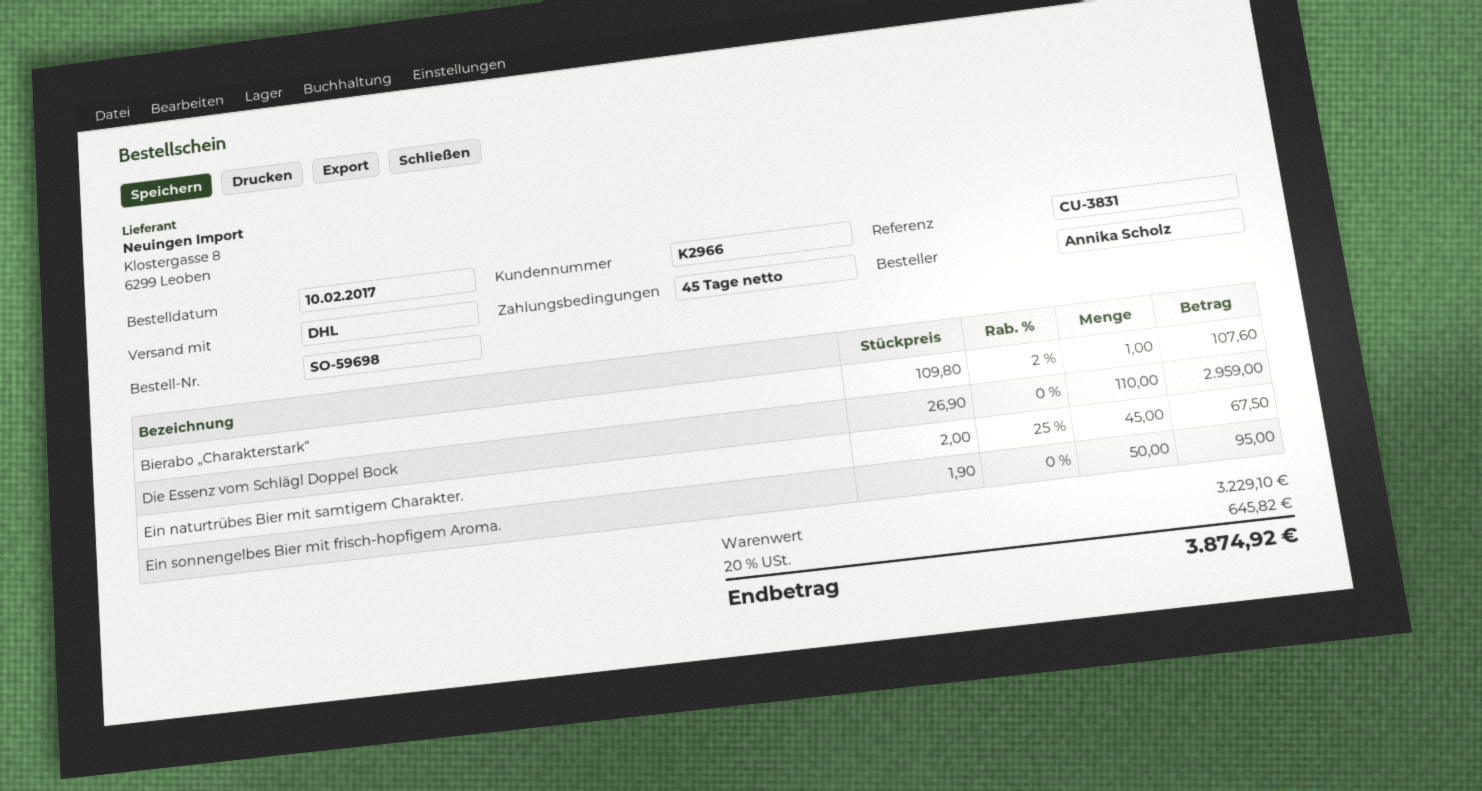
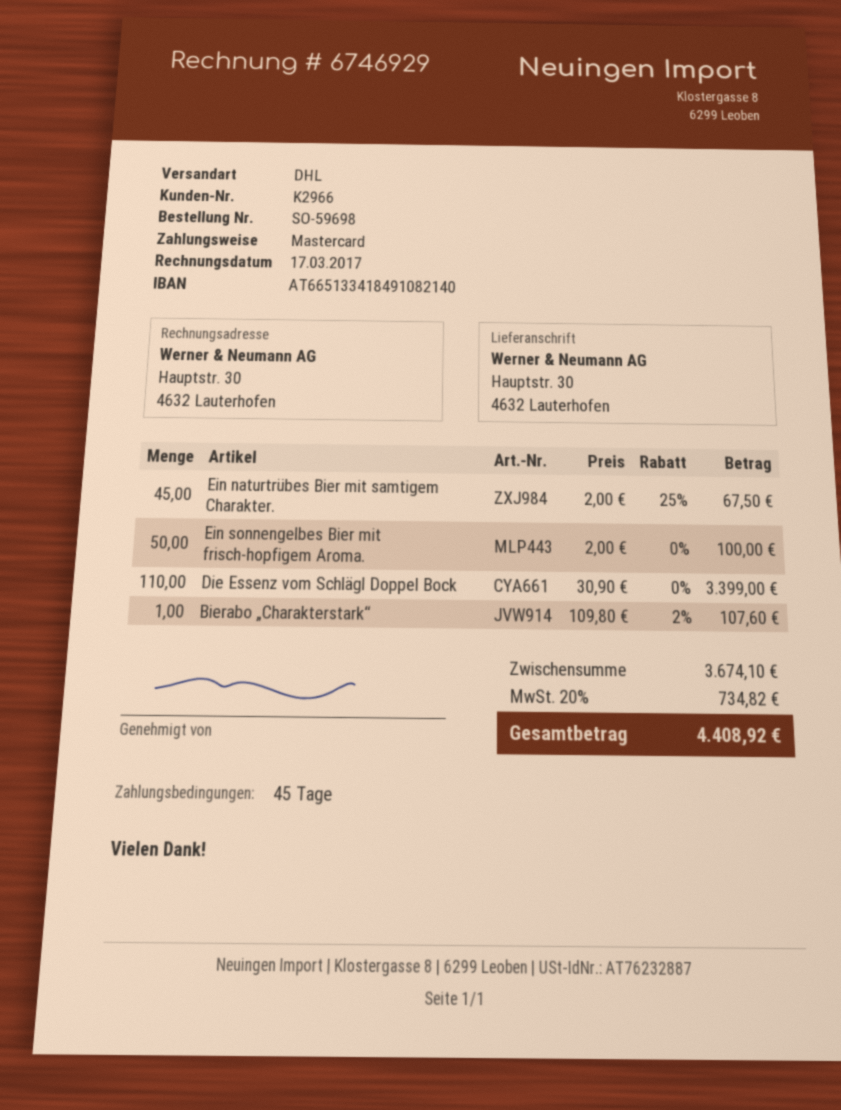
Die Essenz vom Schlägl Doppel Bock: 110 x 26.90 = 2959.00 -> 110 x 30.90 = 3399.00
Ein sonnengelbes Bier mit frisch-hopfigem Aroma.: 50 x 1.90 = 95.00 -> 50 x 2.00 = 100.00
subtotal: 3229.10 -> 3674.10
tax: 20% = 645.82 -> 20% = 734.82
total: 3874.92 -> 4408.92

